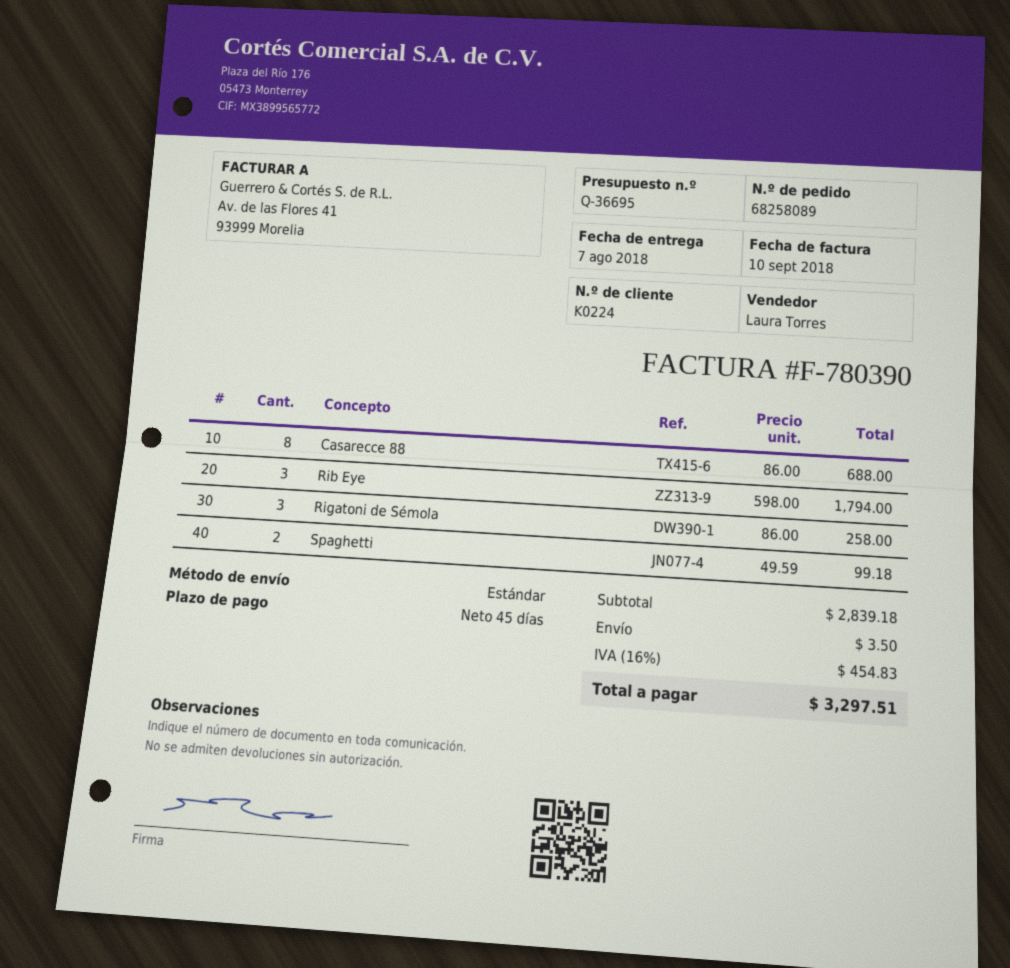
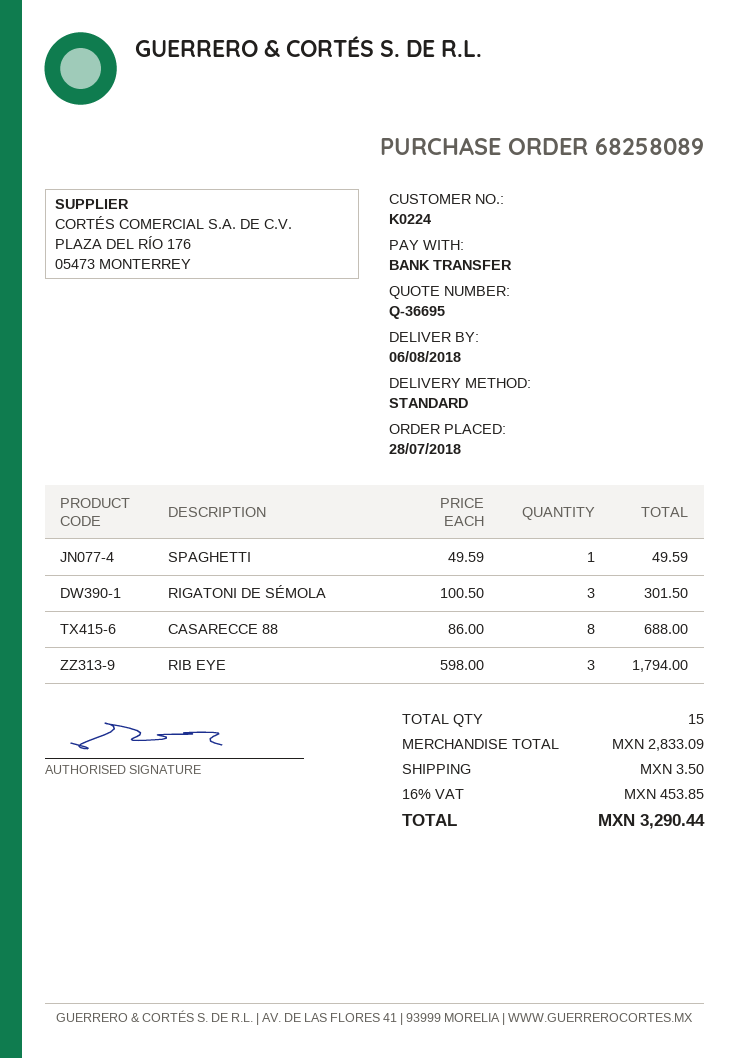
delivery date: 2018-08-07 -> 2018-08-06
Rigatoni de Sémola: 3 x 86.00 = 258.00 -> 3 x 100.50 = 301.50
Spaghetti: 2 x 49.59 = 99.18 -> 1 x 49.59 = 49.59
subtotal: 2839.18 -> 2833.09
tax: 16% = 454.83 -> 16% = 453.85
total: 3297.51 -> 3290.44

